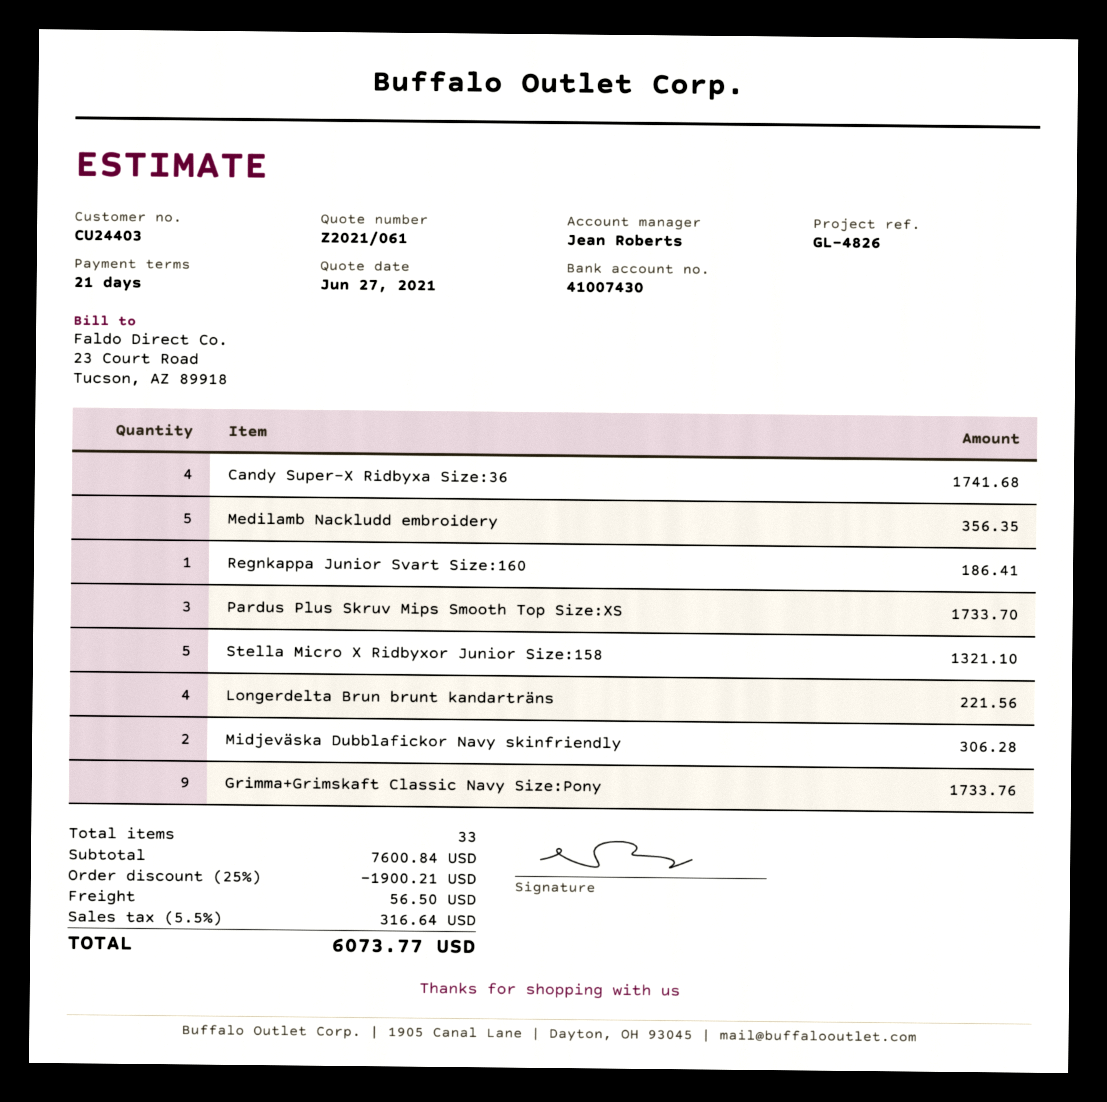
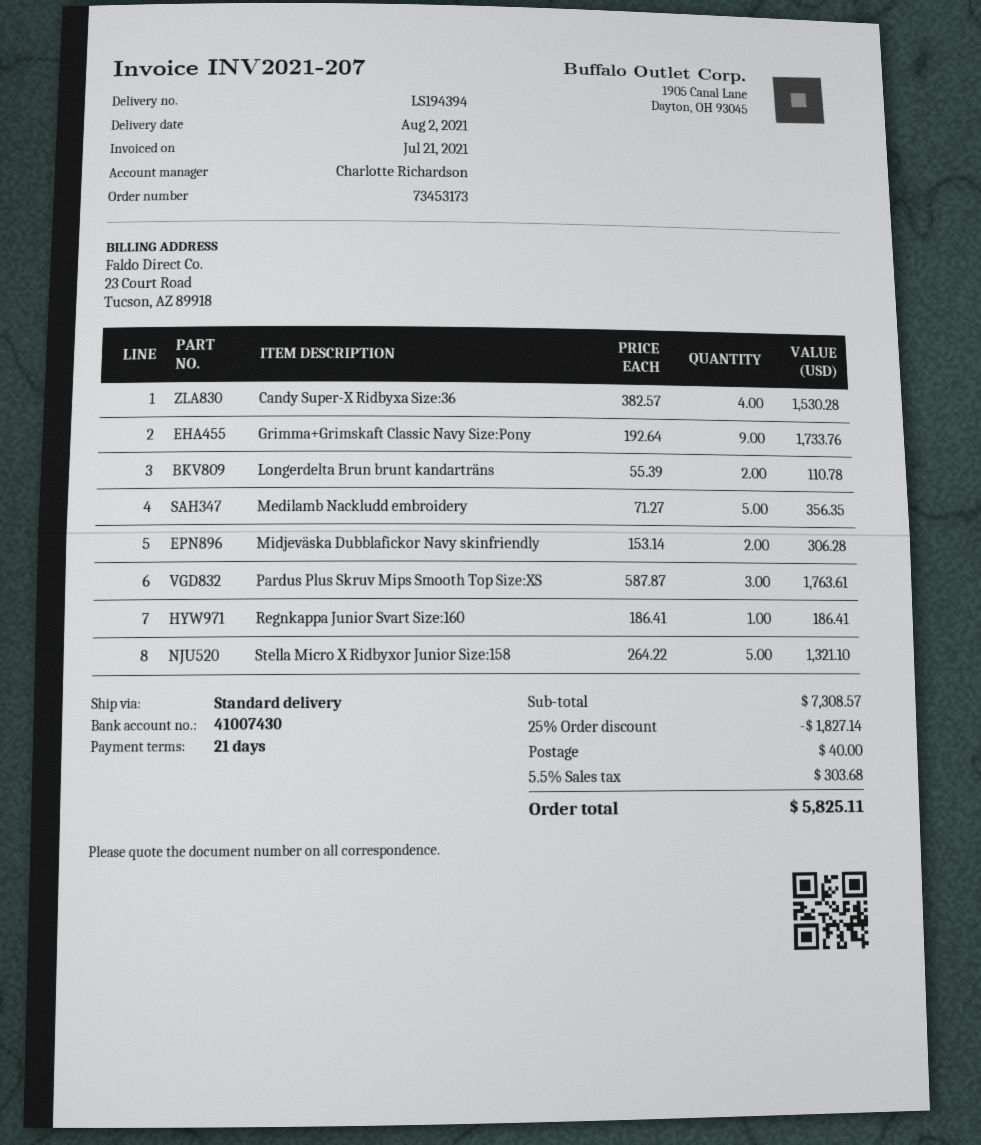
sales rep: Jean Roberts -> Charlotte Richardson
Candy Super-X Ridbyxa Size:36: 4 for 1741.68 -> 4 for 1530.28
Pardus Plus Skruv Mips Smooth Top Size:XS: 3 for 1733.70 -> 3 for 1763.61
Longerdelta Brun brunt kandarträns: 4 for 221.56 -> 2 for 110.78
subtotal: 7600.84 -> 7308.57
discount: 25% = 1900.21 -> 25% = 1827.14
shipping: 56.50 -> 40.00
tax: 5.5% = 316.64 -> 5.5% = 303.68
total: 6073.77 -> 5825.11

